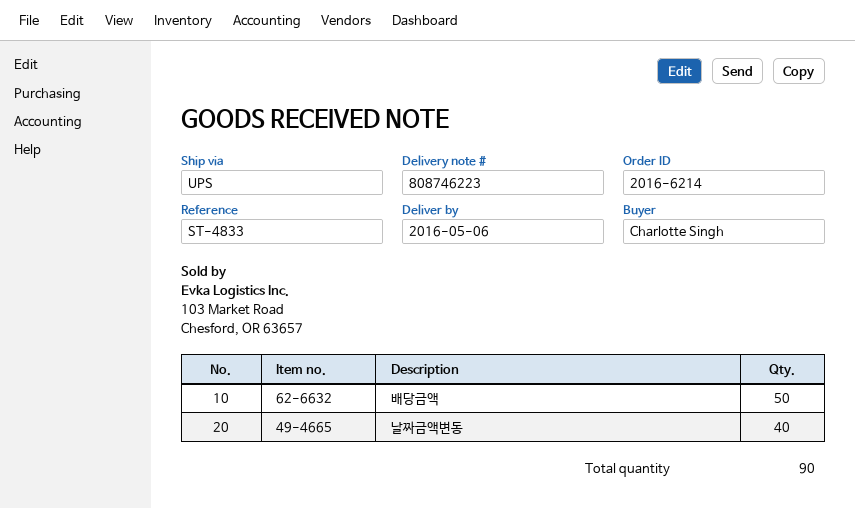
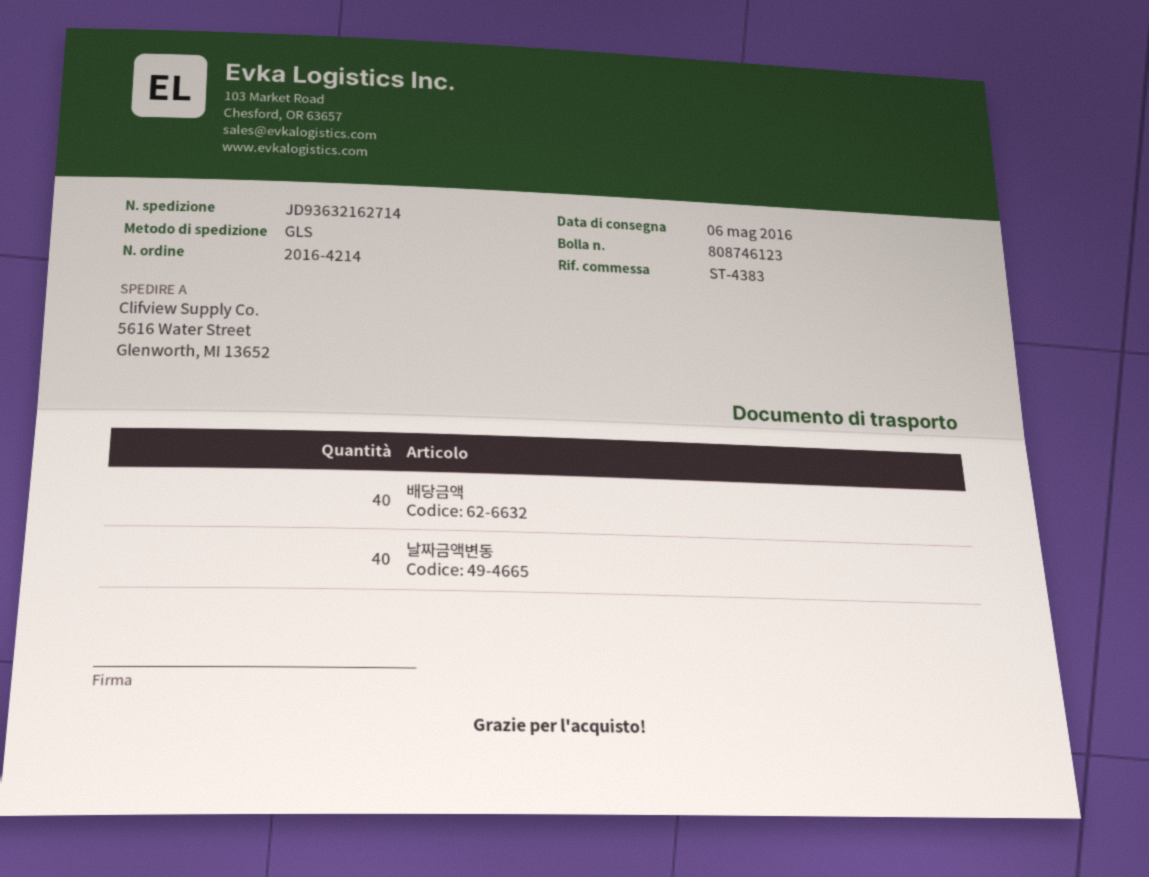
order number: 2016-6214 -> 2016-4214
delivery note number: 808746223 -> 808746123
reference: ST-4833 -> ST-4383
shipping method: UPS -> GLS
배당금액: 50 -> 40

